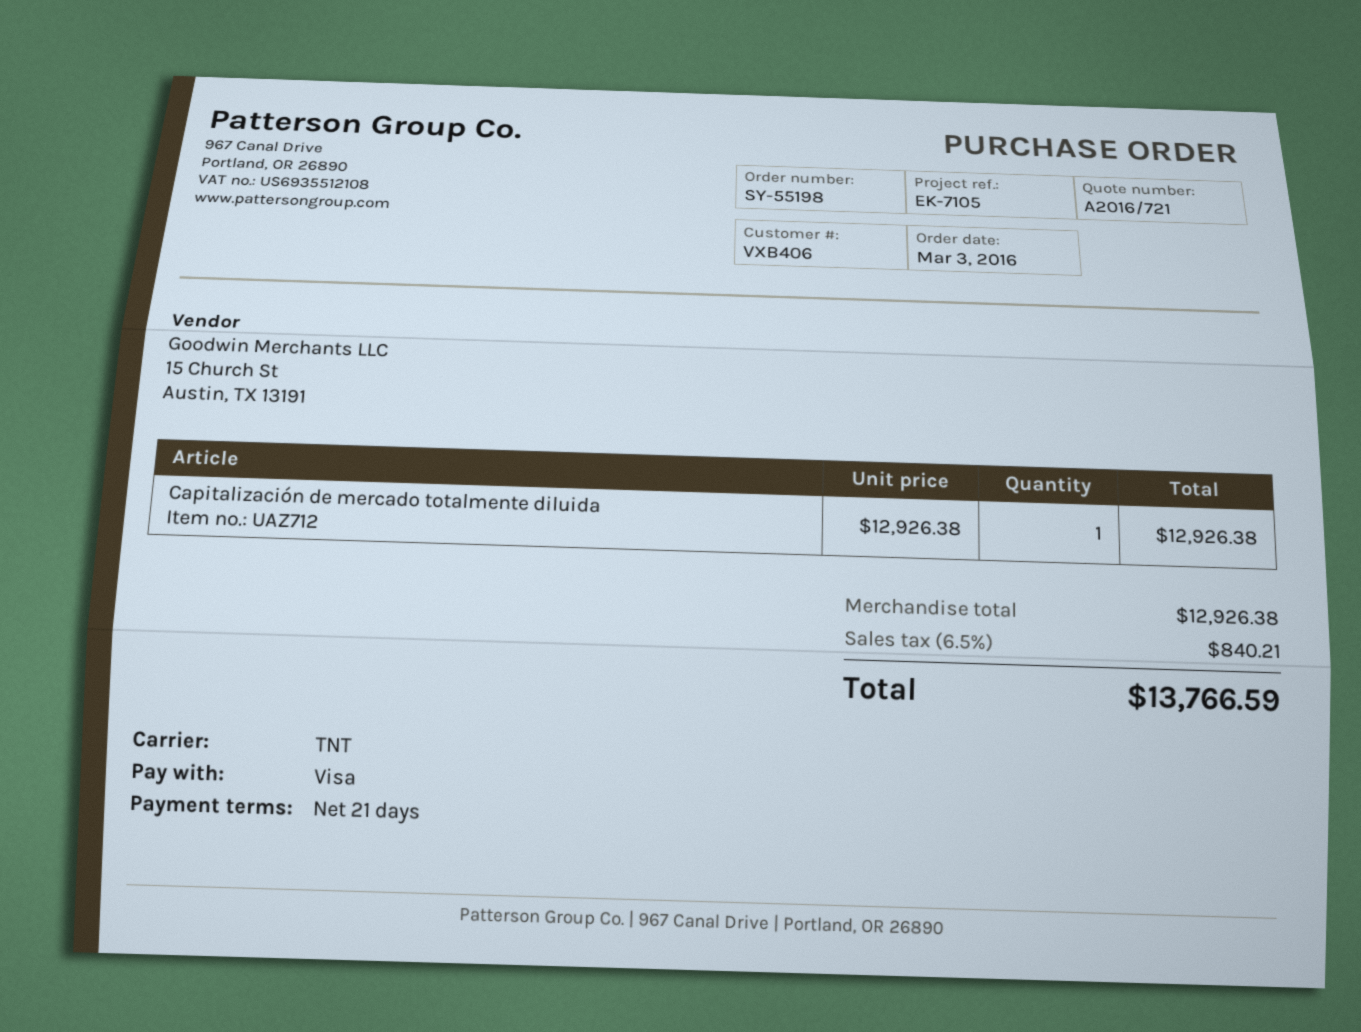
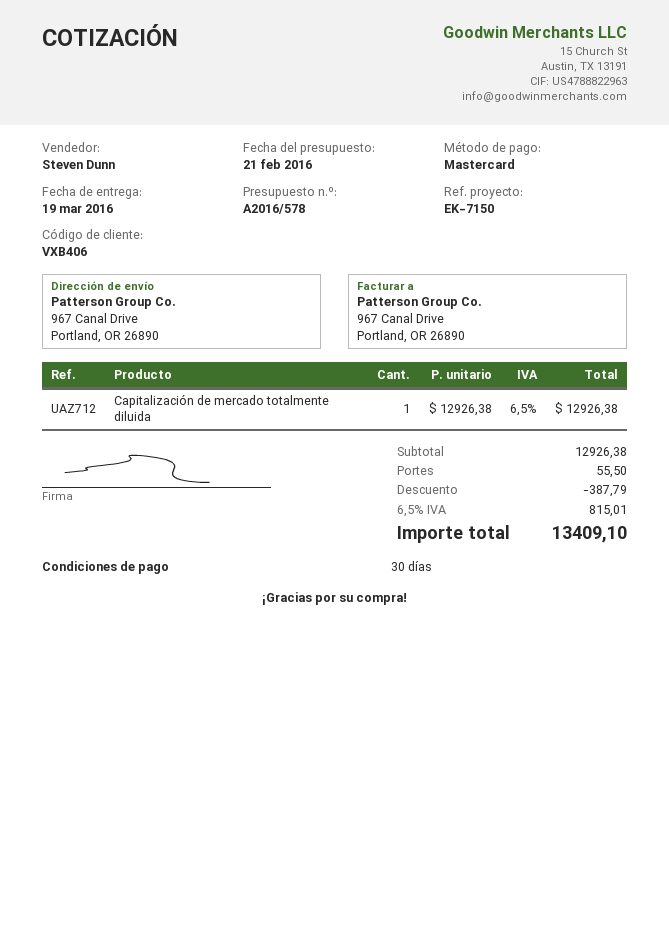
quote number: A2016/721 -> A2016/578
payment terms: 21 days -> 30 days
reference: EK-7105 -> EK-7150
payment method: Visa -> Mastercard
discount: none -> 387.79
shipping: none -> 55.50
tax: 6.5% = 840.21 -> 6.5% = 815.01
total: 13766.59 -> 13409.10

